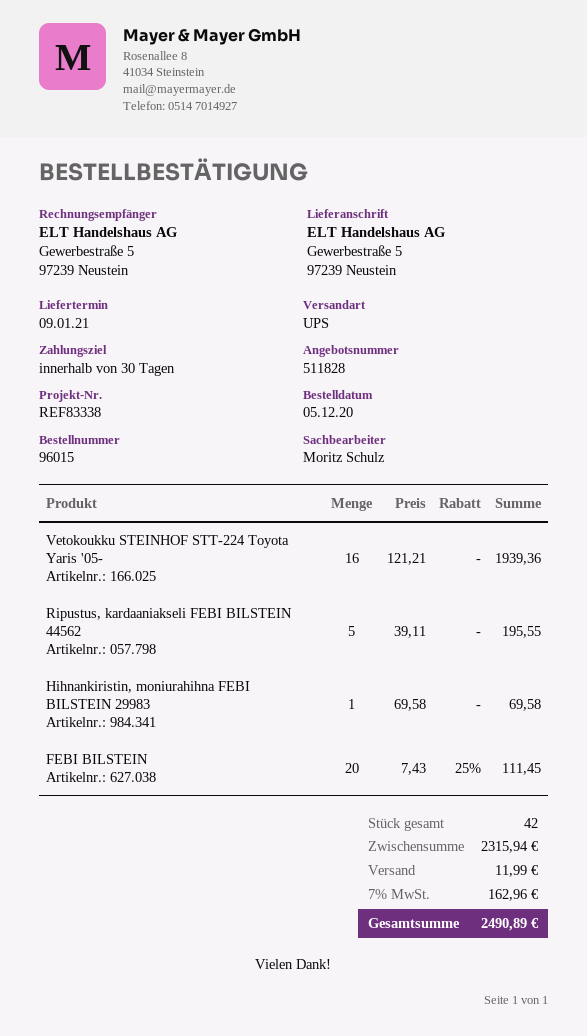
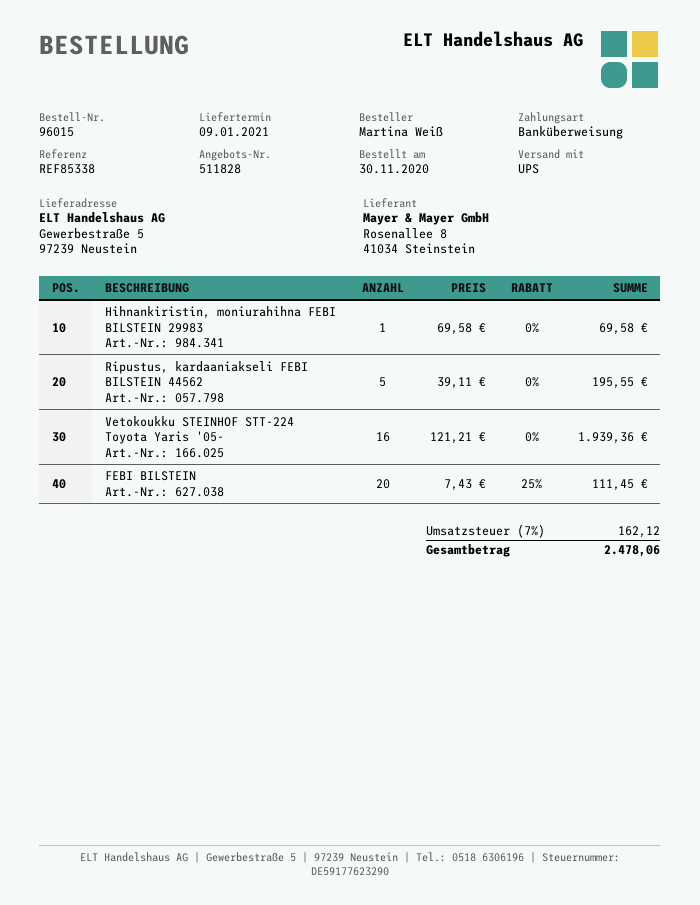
order date: 2020-12-05 -> 2020-11-30
reference: REF83338 -> REF85338
shipping: 11.99 -> none
tax: 7% = 162.96 -> 7% = 162.12
total: 2490.89 -> 2478.06

